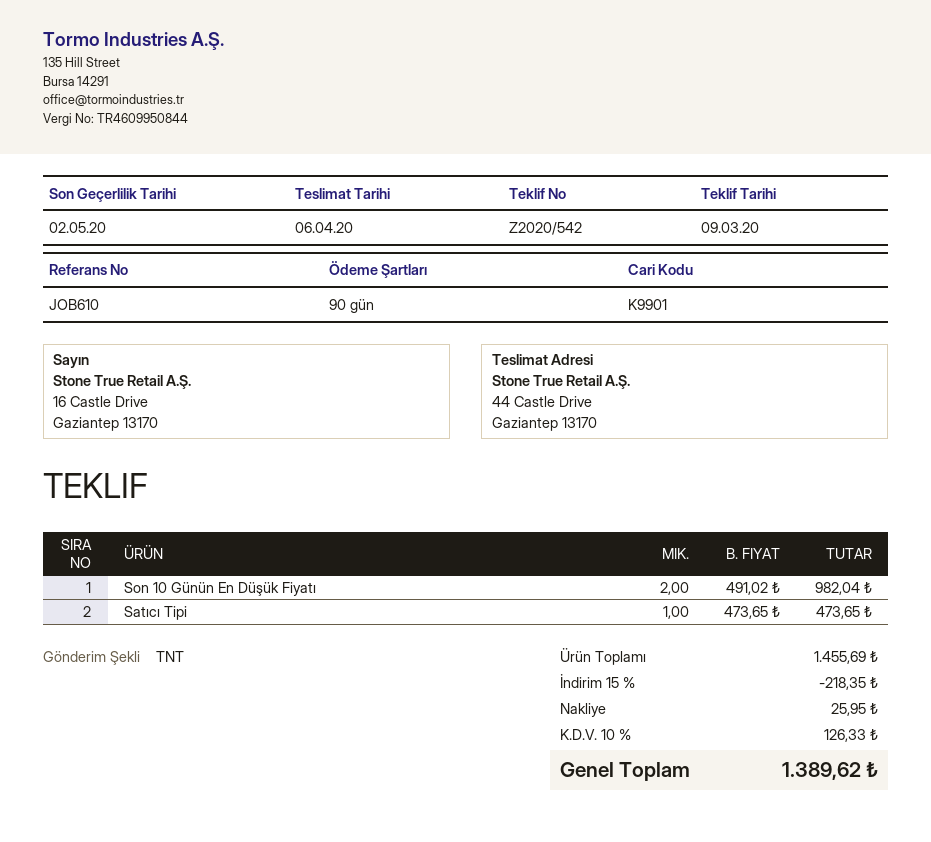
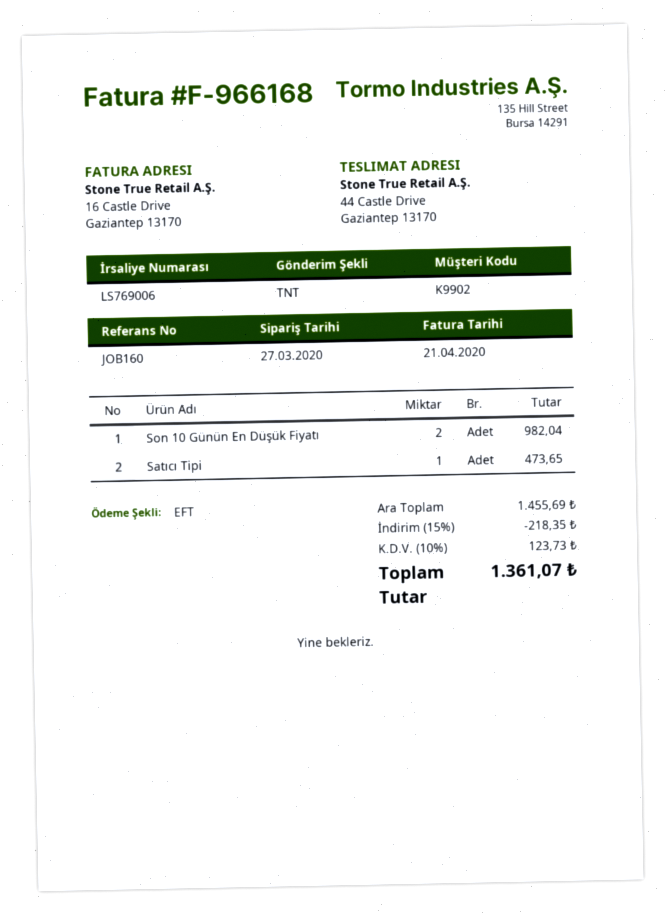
customer number: K9901 -> K9902
reference: JOB610 -> JOB160
shipping: 25.95 -> none
tax: 10% = 126.33 -> 10% = 123.73
total: 1389.62 -> 1361.07

